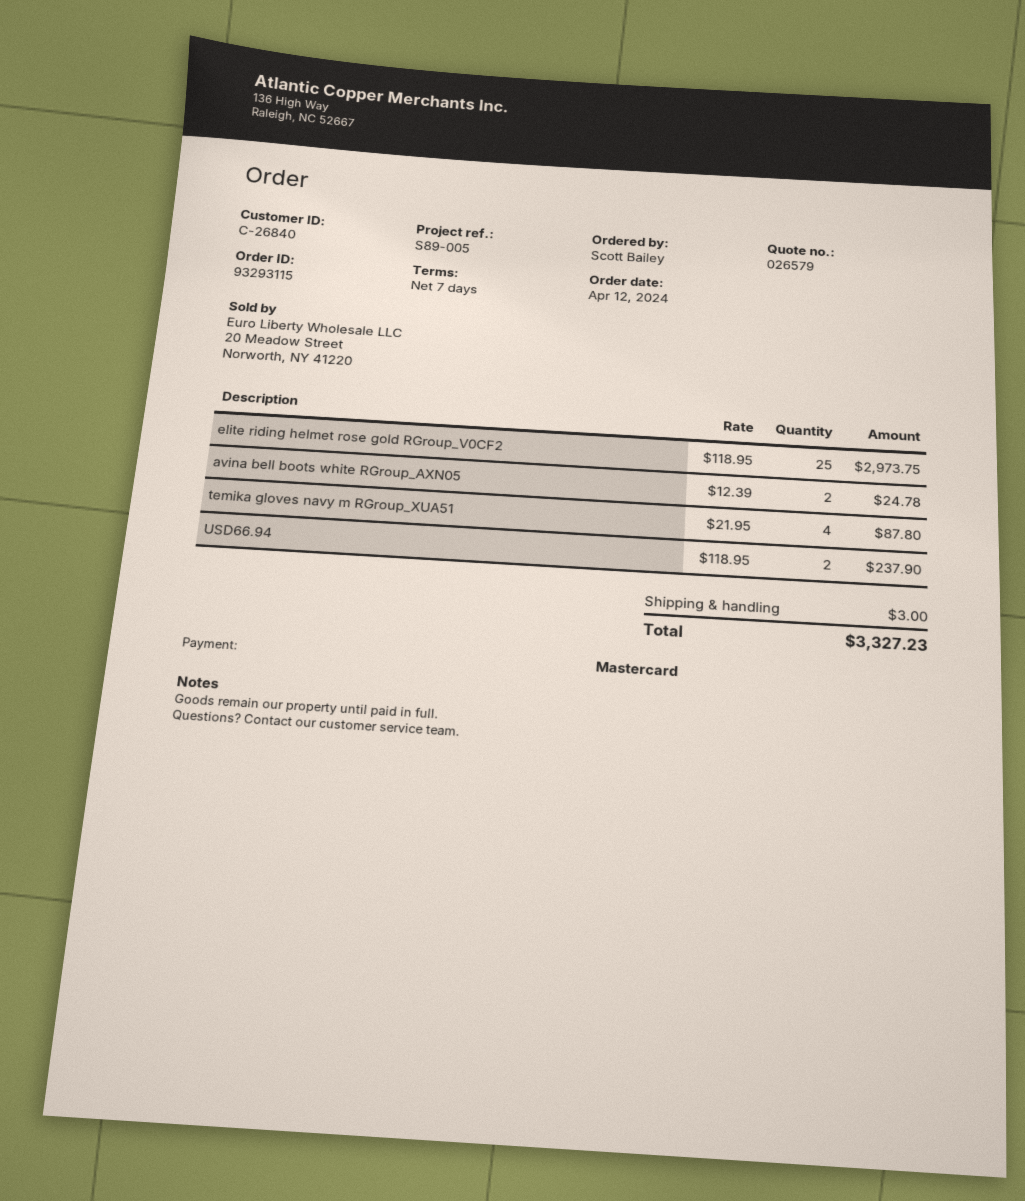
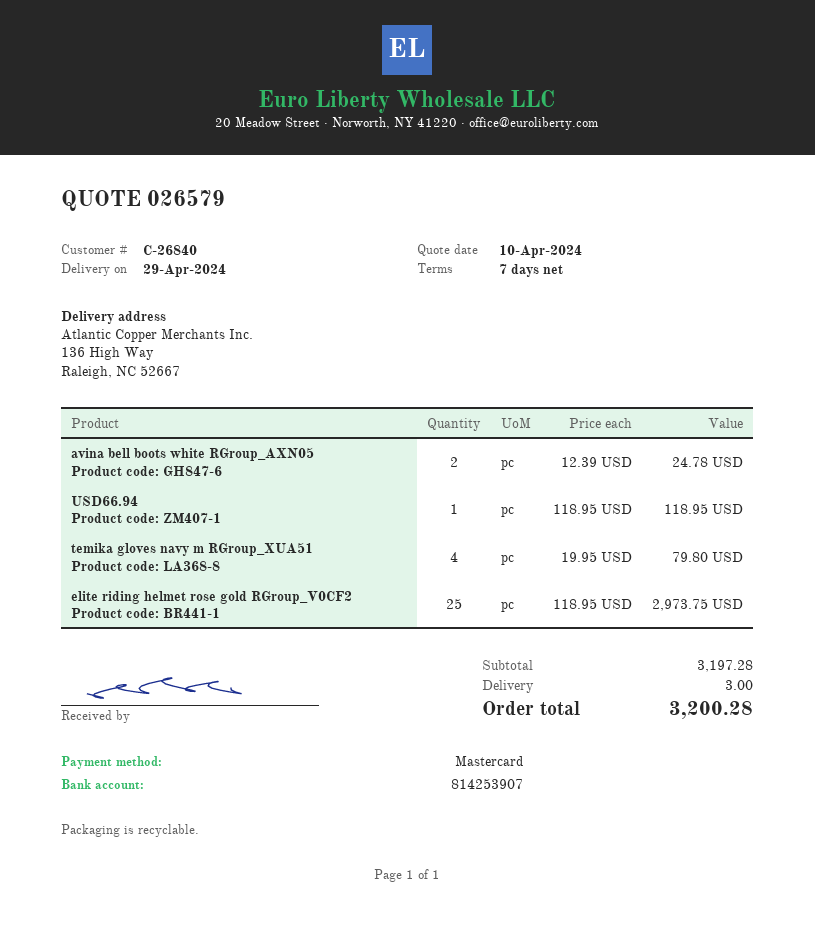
temika gloves navy m RGroup_XUA51: 4 x 21.95 = 87.80 -> 4 x 19.95 = 79.80
USD66.94: 2 x 118.95 = 237.90 -> 1 x 118.95 = 118.95
total: 3327.23 -> 3200.28

